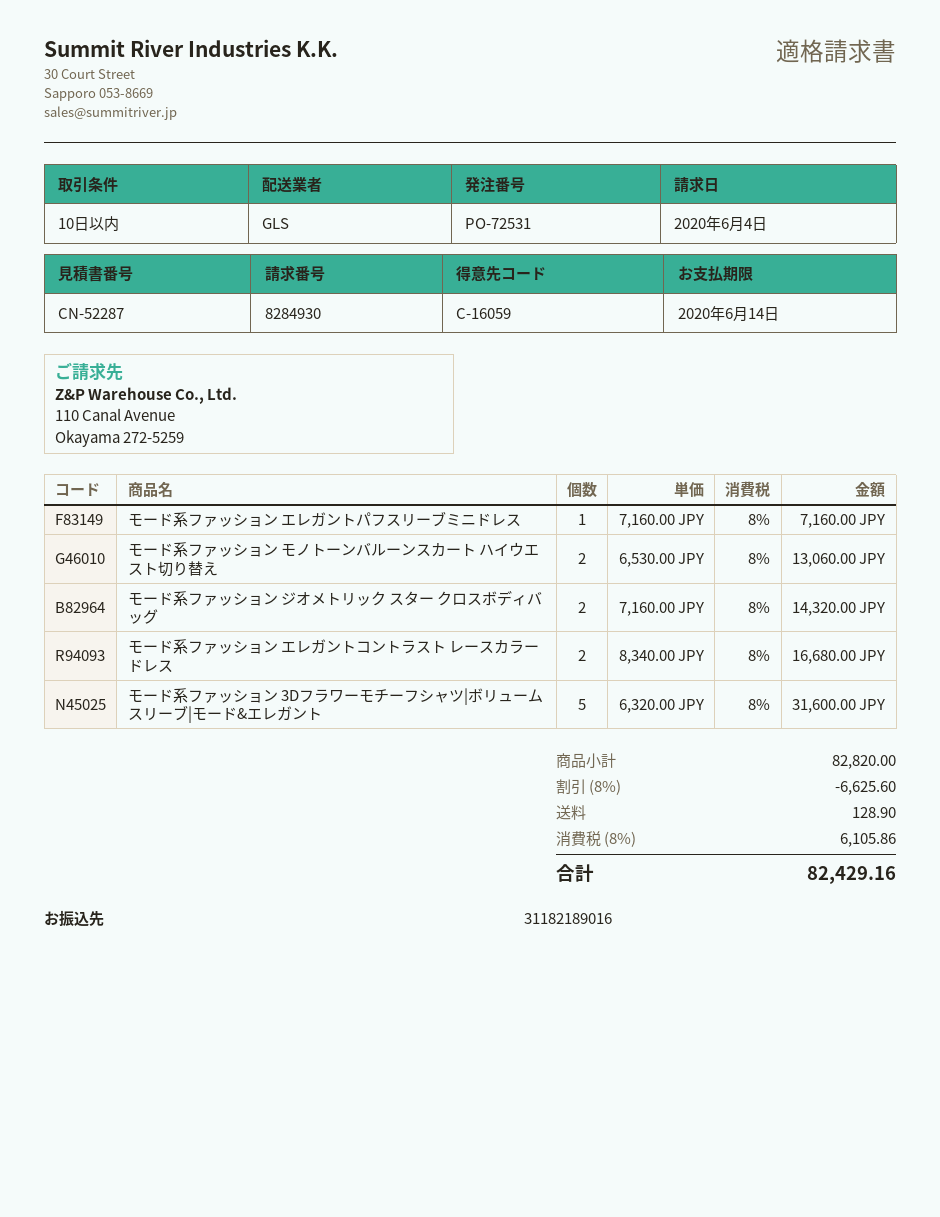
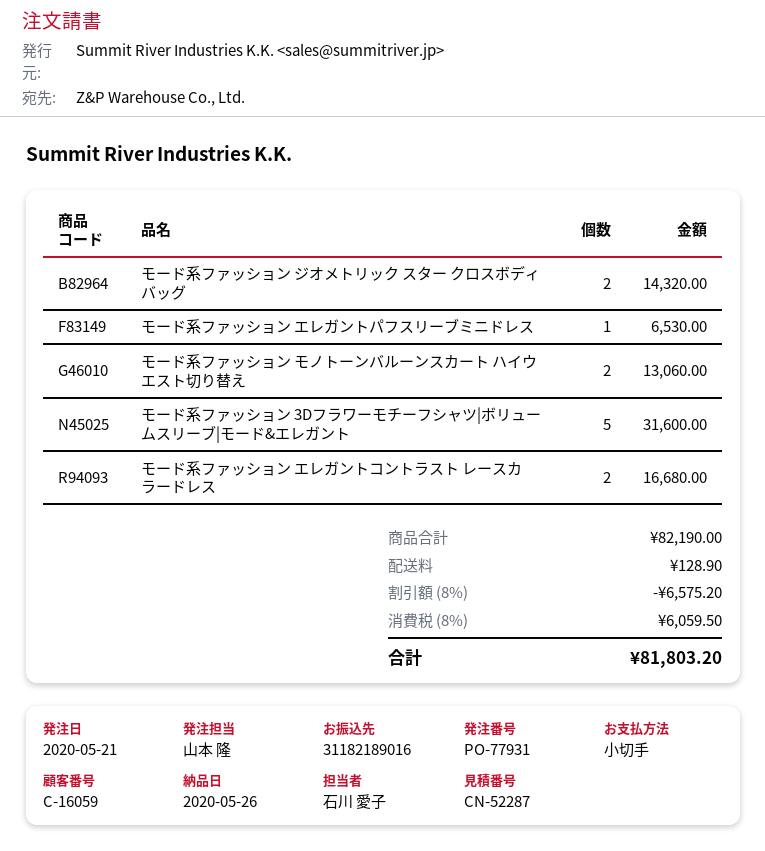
order number: PO-72531 -> PO-77931
モード系ファッション エレガントパフスリーブミニドレス: 1 for 7160.00 -> 1 for 6530.00
subtotal: 82820.00 -> 82190.00
discount: 8% = 6625.60 -> 8% = 6575.20
tax: 8% = 6105.86 -> 8% = 6059.50
total: 82429.16 -> 81803.20

